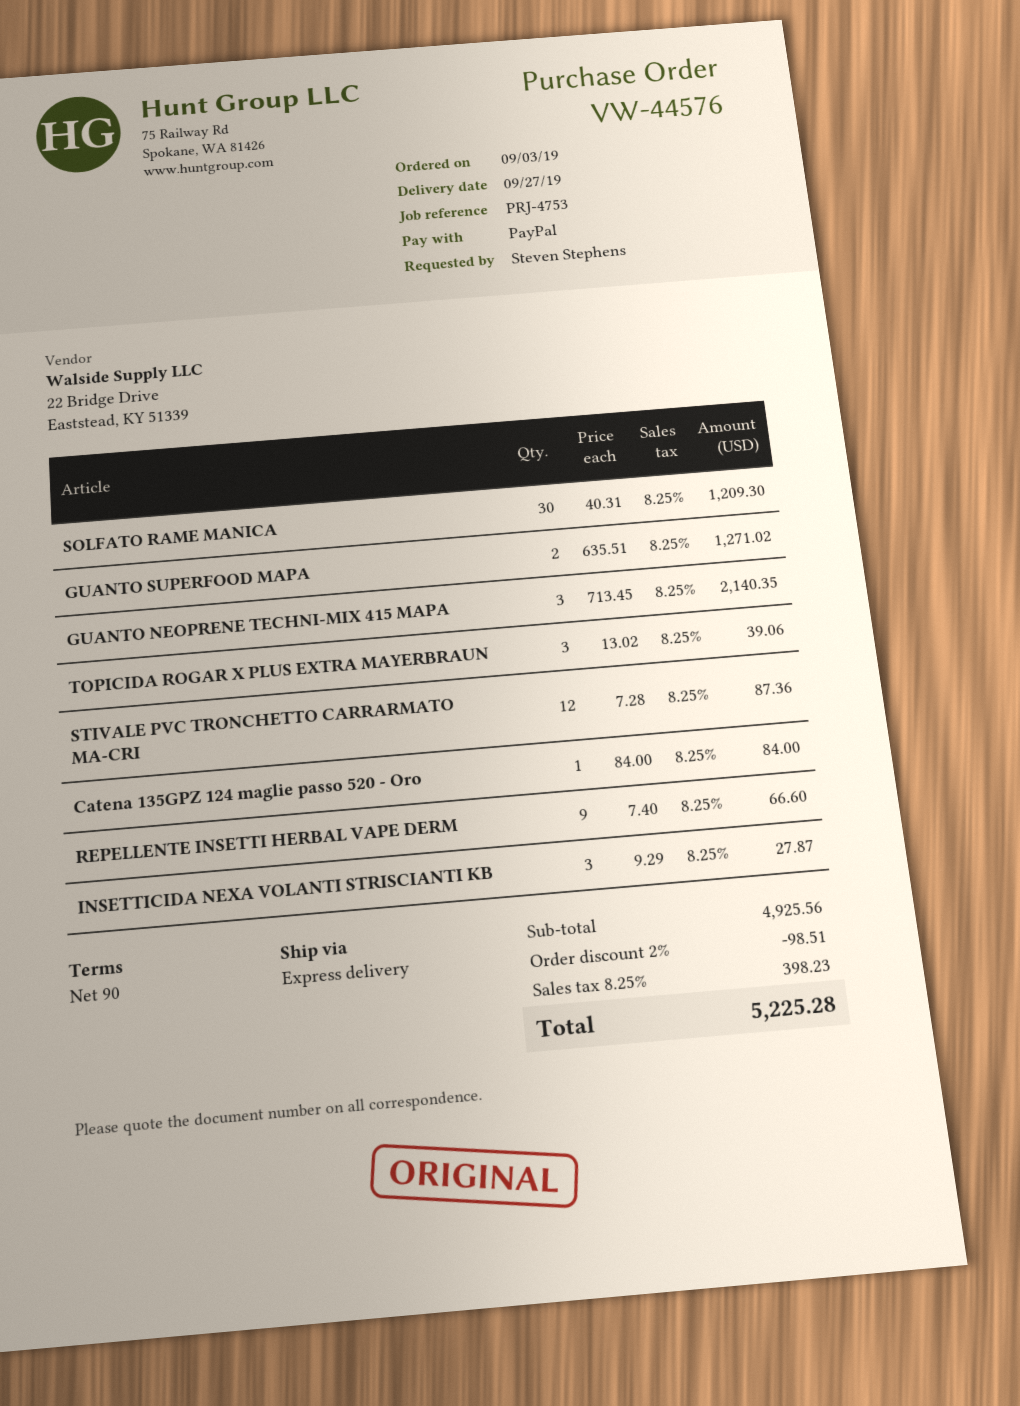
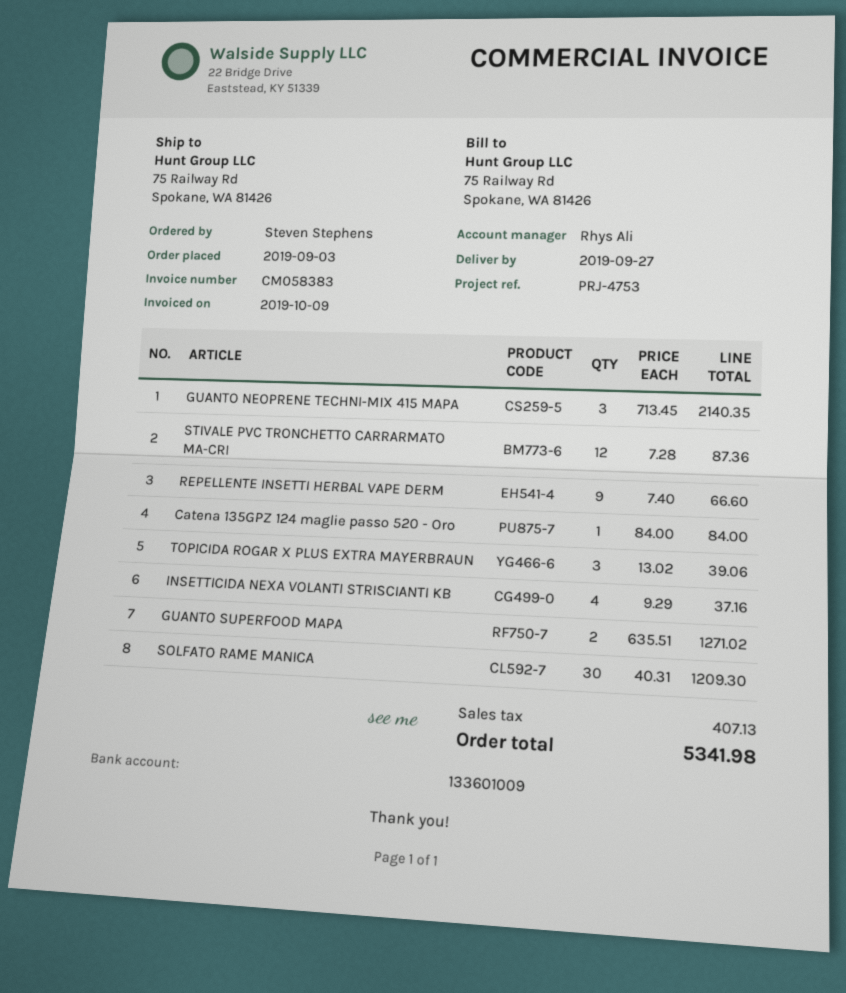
INSETTICIDA NEXA VOLANTI STRISCIANTI KB: 3 x 9.29 = 27.87 -> 4 x 9.29 = 37.16
discount: 2% = 98.51 -> none
tax: 398.23 -> 407.13
total: 5225.28 -> 5341.98

